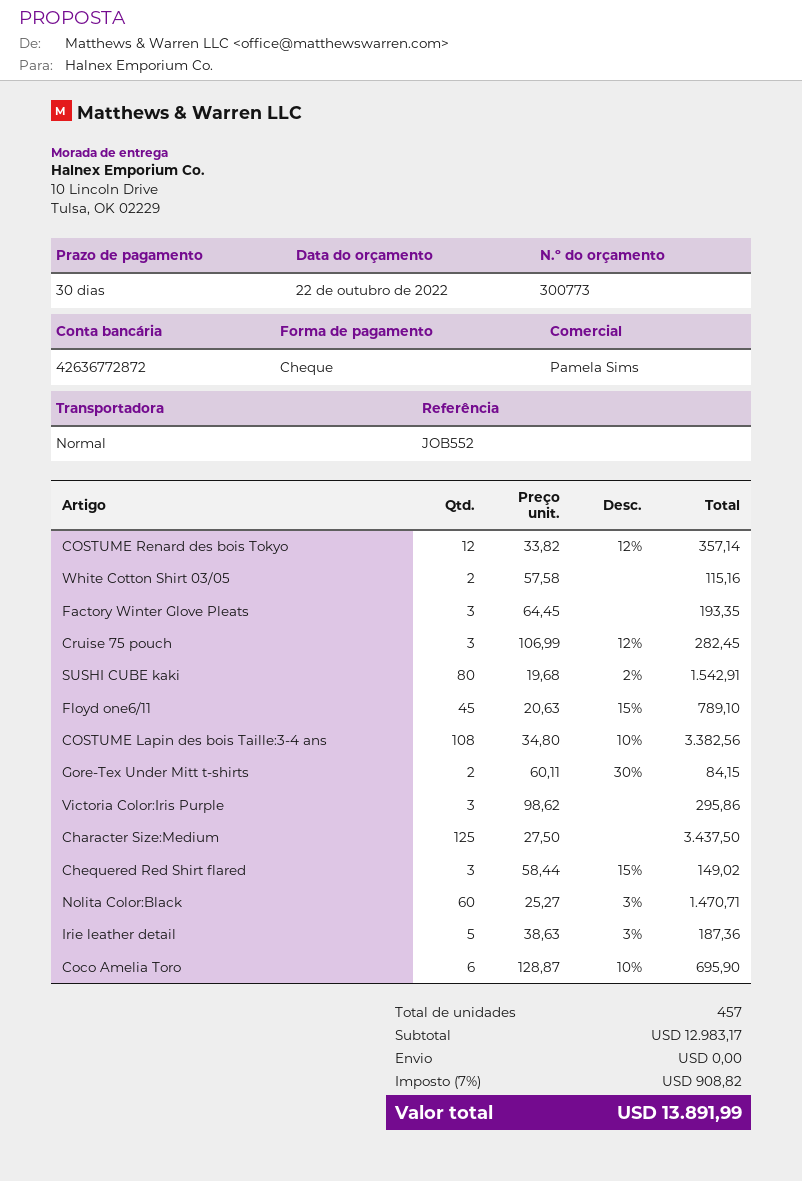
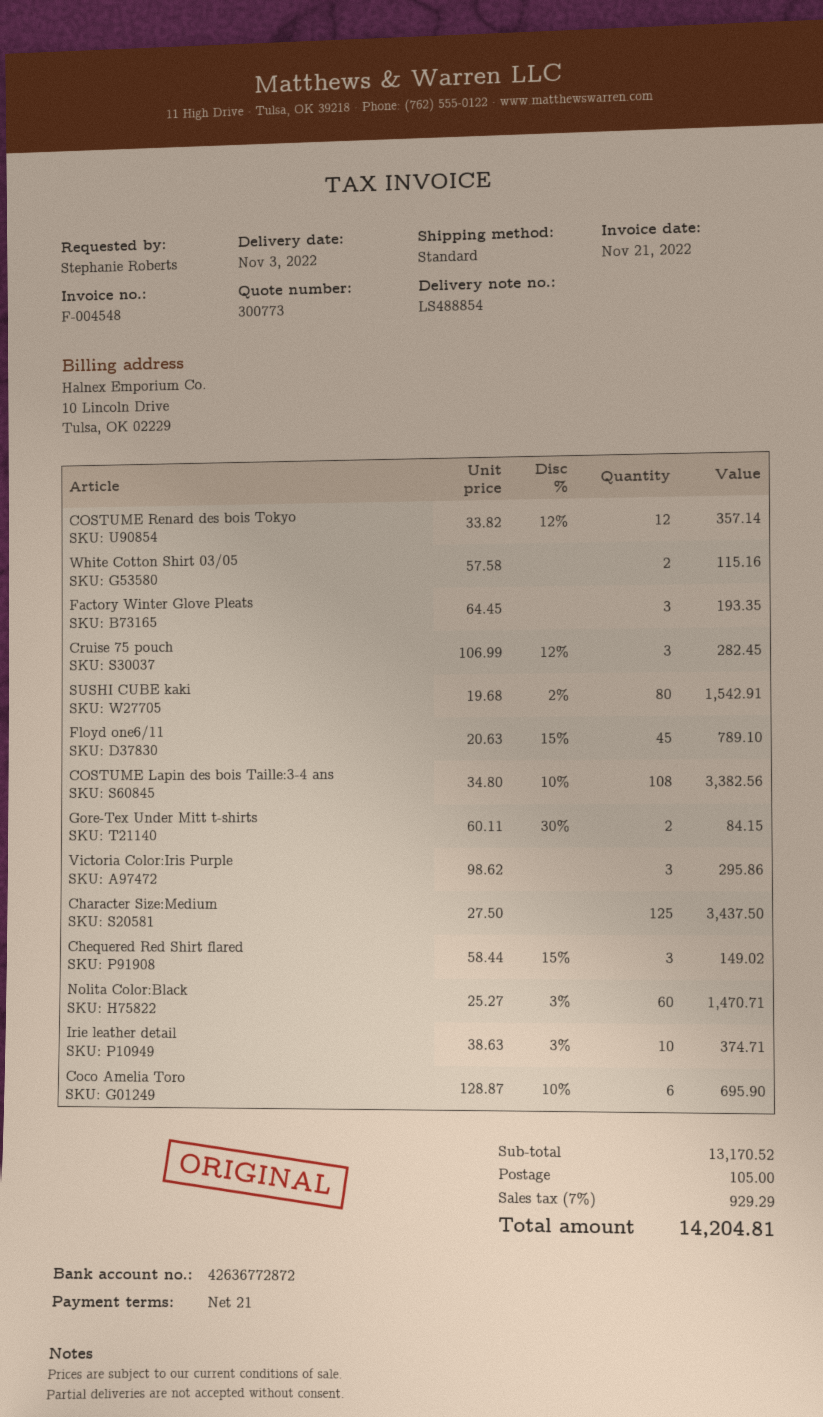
payment terms: 30 days -> 21 days
Irie leather detail: 5 x 38.63 - 3% = 187.36 -> 10 x 38.63 - 3% = 374.71
subtotal: 12983.17 -> 13170.52
shipping: 0.00 -> 105.00
tax: 7% = 908.82 -> 7% = 929.29
total: 13891.99 -> 14204.81

